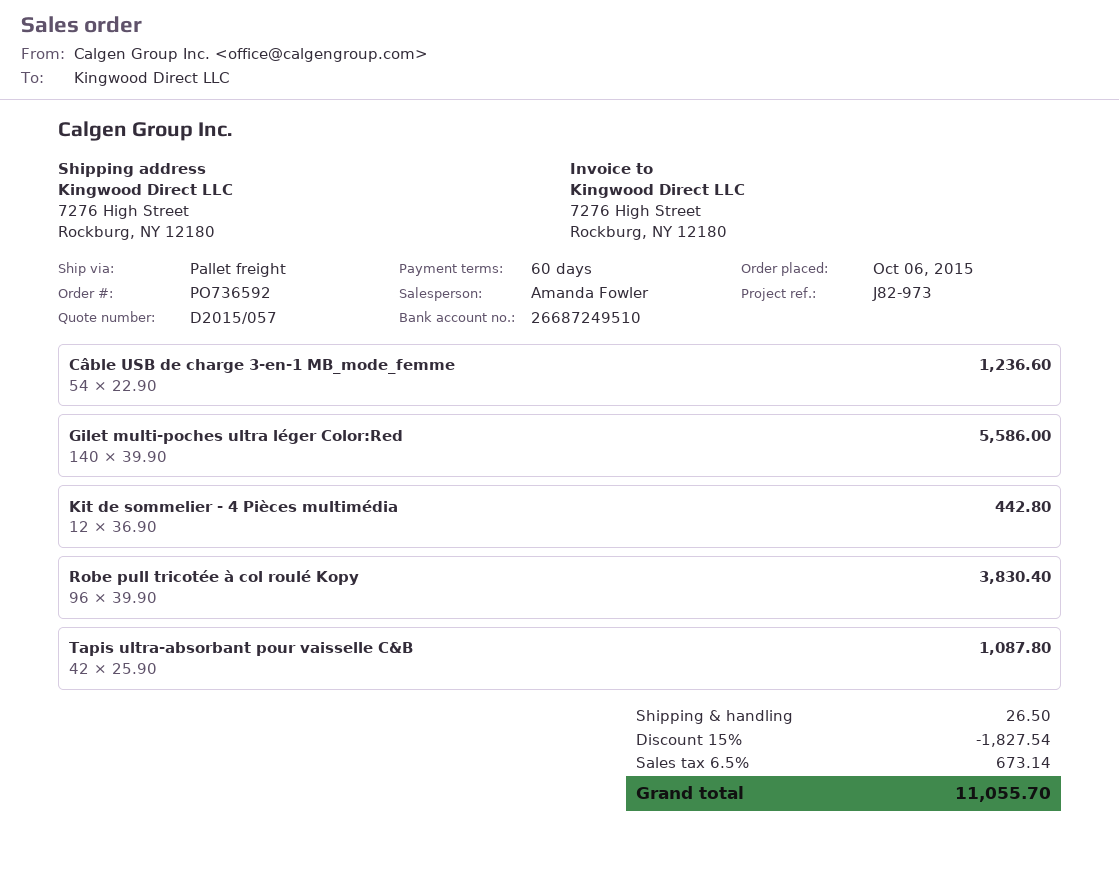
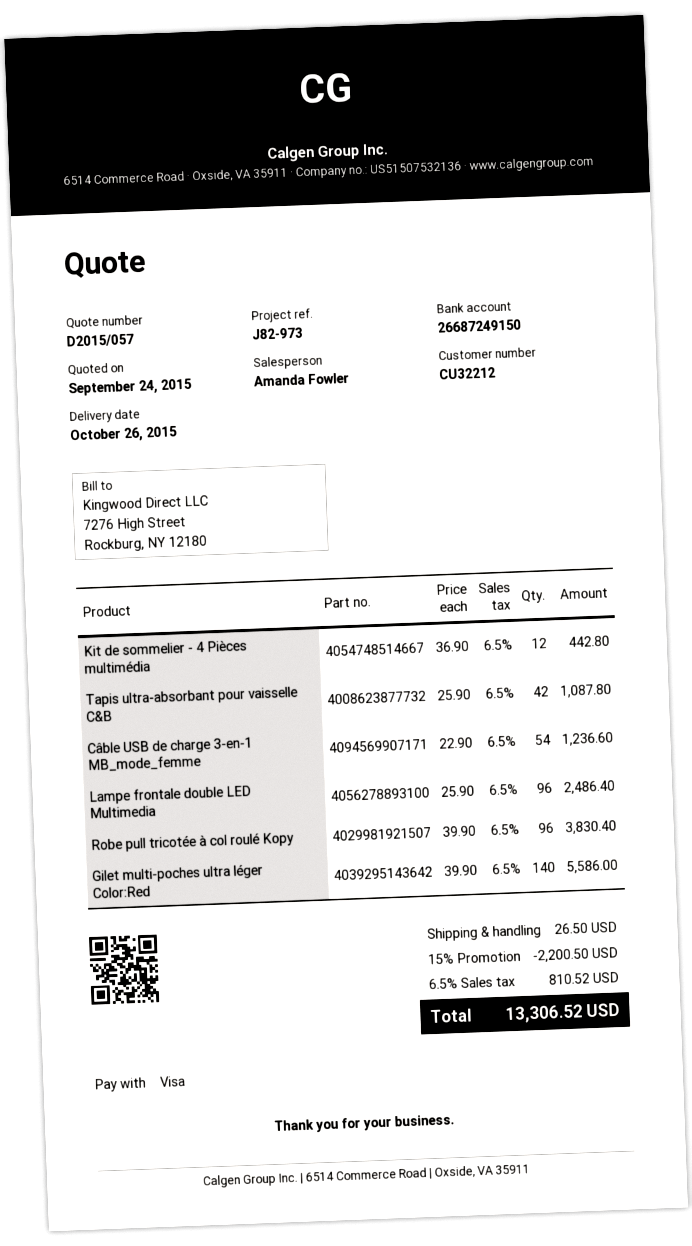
bank account: 26687249510 -> 26687249150
Lampe frontale double LED Multimedia: none -> 96 x 25.90 = 2486.40
discount: 15% = 1827.54 -> 15% = 2200.50
tax: 6.5% = 673.14 -> 6.5% = 810.52
total: 11055.70 -> 13306.52

